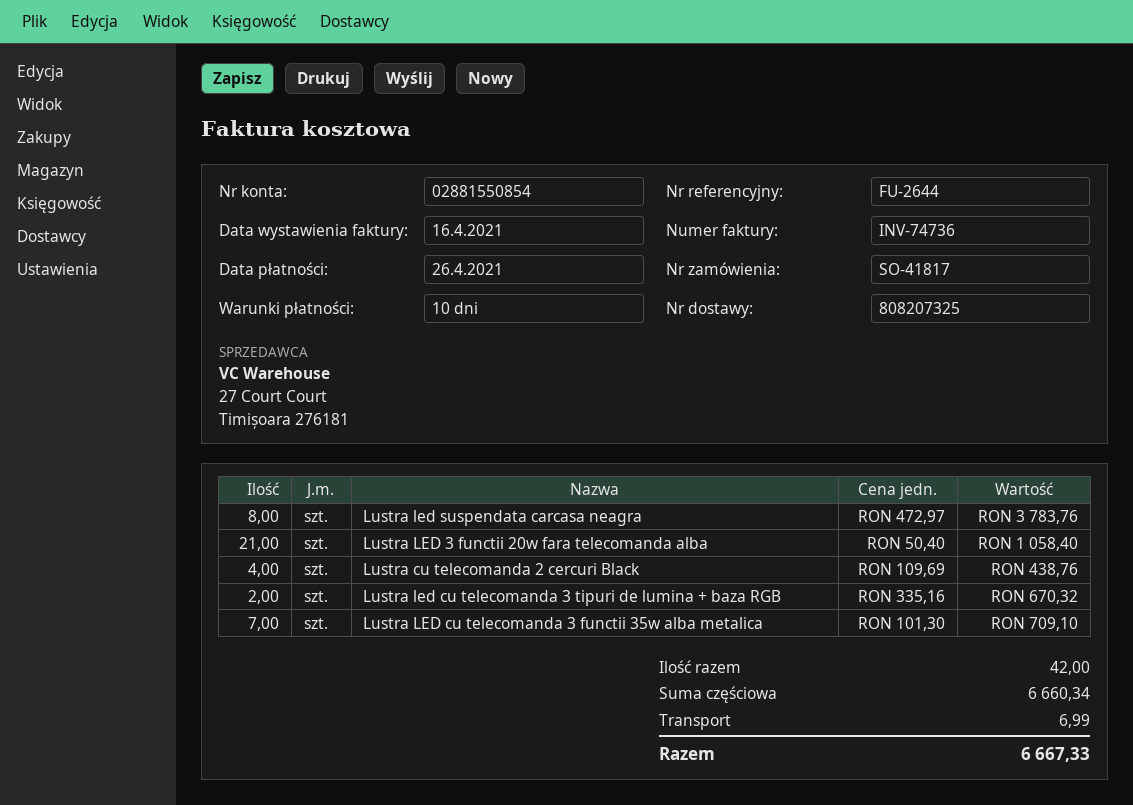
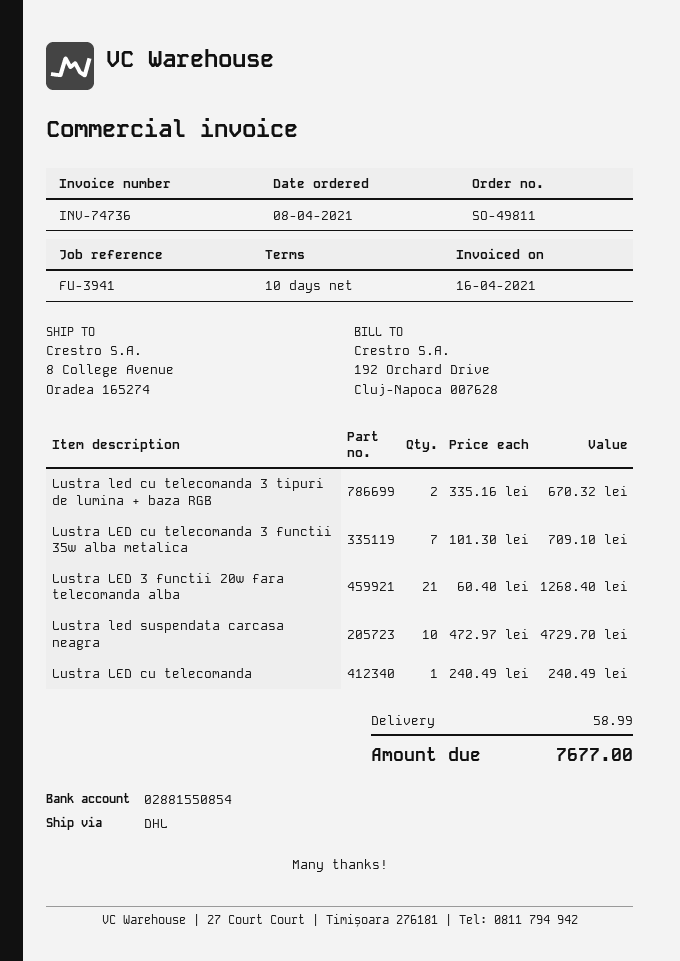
order number: SO-41817 -> SO-49811
reference: FU-2644 -> FU-3941
Lustra led suspendata carcasa neagra: 8 x 472.97 = 3783.76 -> 10 x 472.97 = 4729.70
Lustra LED 3 functii 20w fara telecomanda alba: 21 x 50.40 = 1058.40 -> 21 x 60.40 = 1268.40
Lustra cu telecomanda 2 cercuri Black: 4 x 109.69 = 438.76 -> none
Lustra LED cu telecomanda: none -> 1 x 240.49 = 240.49
shipping: 6.99 -> 58.99
total: 6667.33 -> 7677.00

